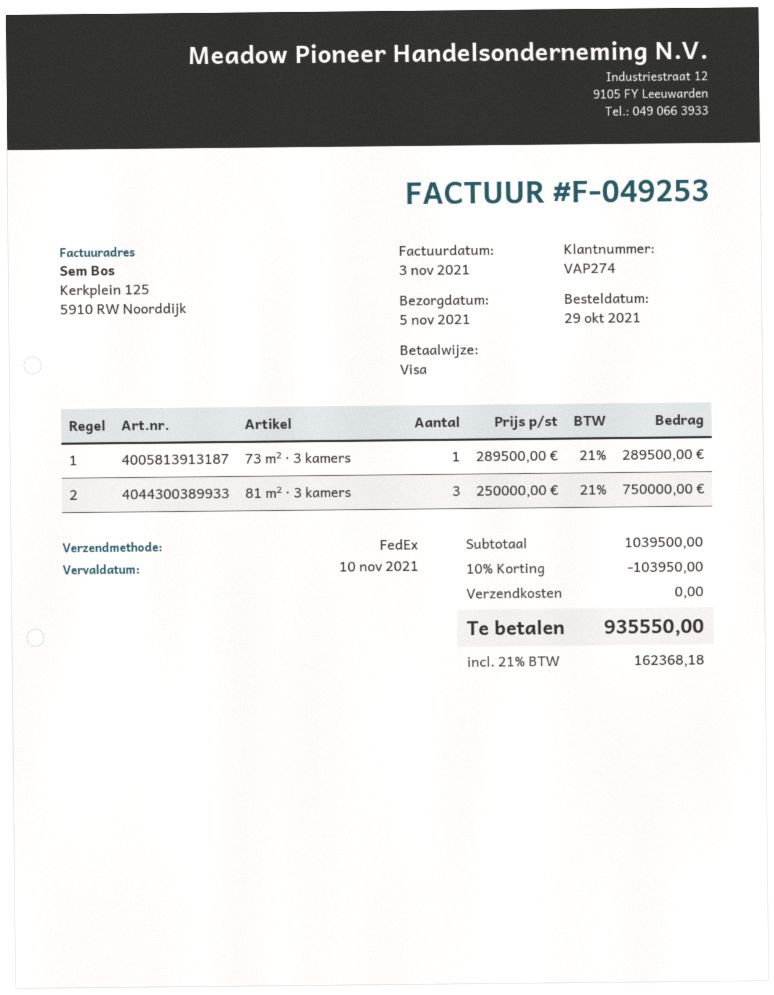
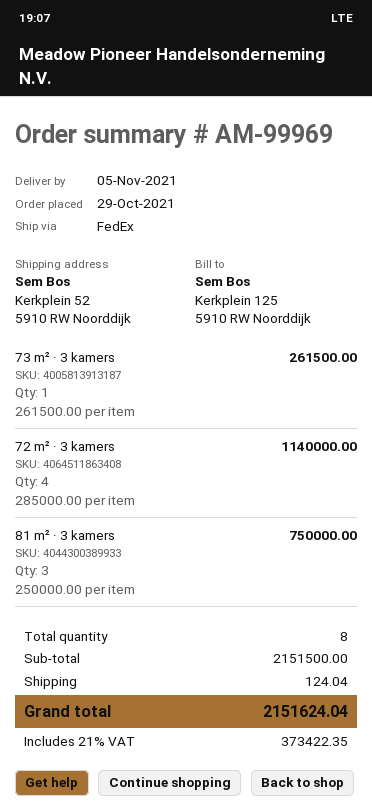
73 m² · 3 kamers: 1 x 289500.00 = 289500.00 -> 1 x 261500.00 = 261500.00
72 m² · 3 kamers: none -> 4 x 285000.00 = 1140000.00
subtotal: 1039500.00 -> 2151500.00
discount: 10% = 103950.00 -> none
shipping: 0.00 -> 124.04
tax: 21% = 162368.18 -> 21% = 373422.35
total: 935550.00 -> 2151624.04

